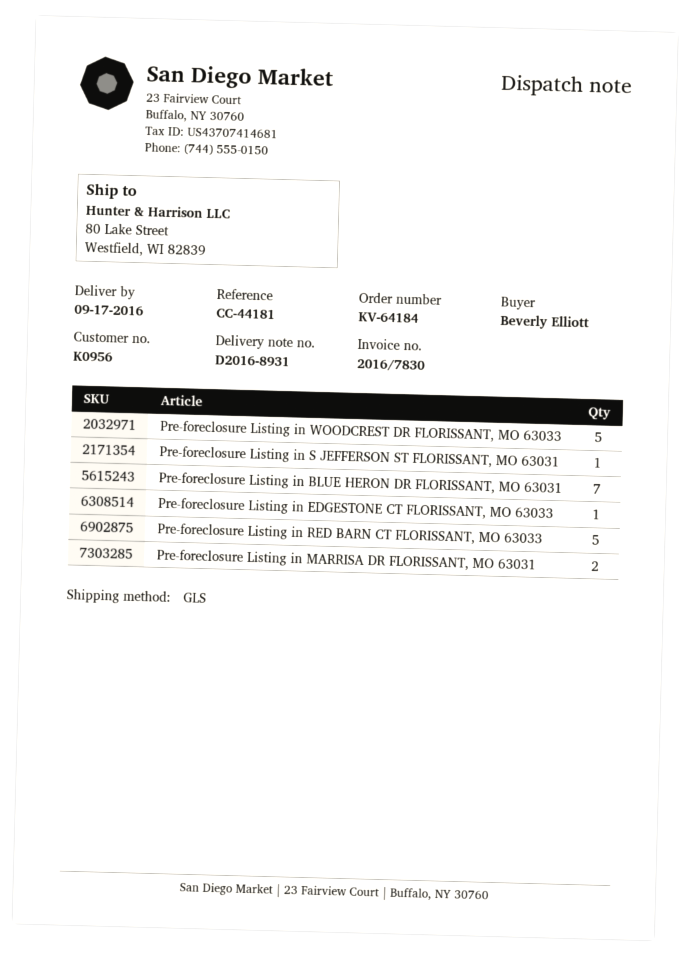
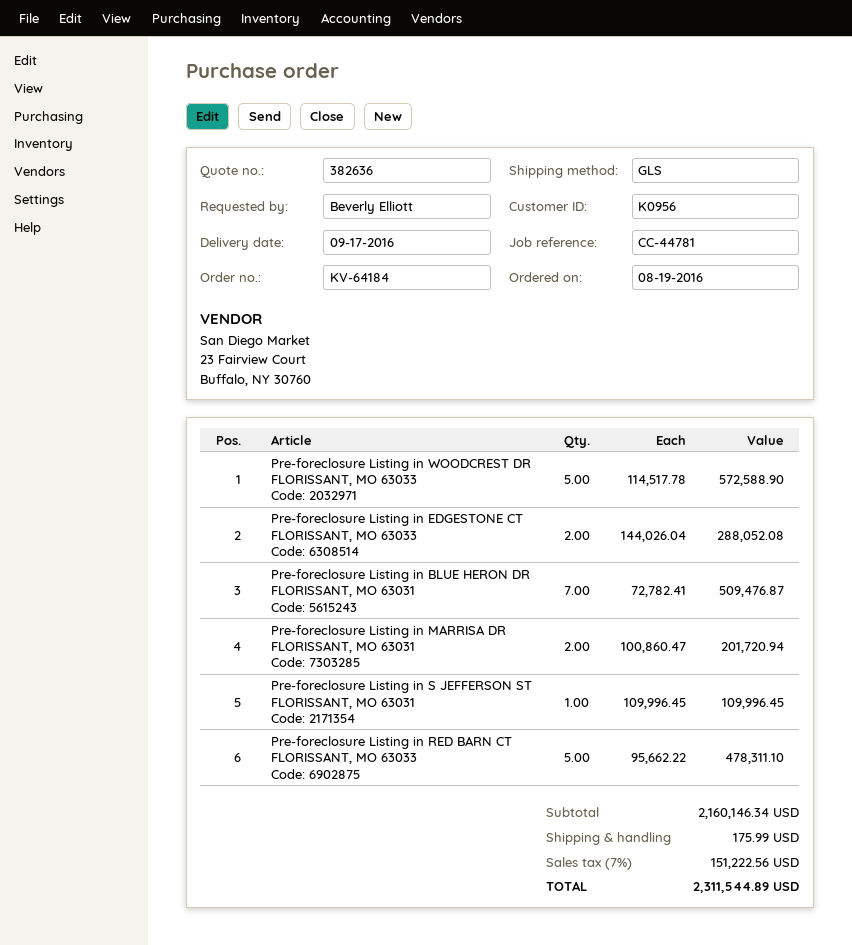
reference: CC-44181 -> CC-44781
Pre-foreclosure Listing in EDGESTONE CT FLORISSANT, MO 63033: 1 -> 2

